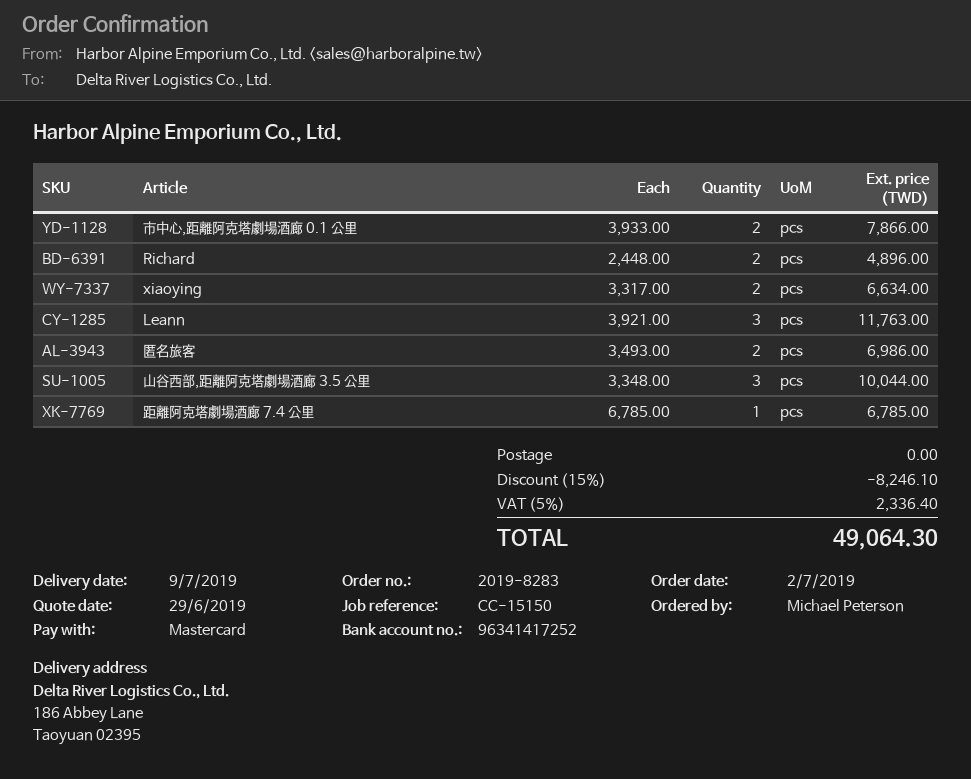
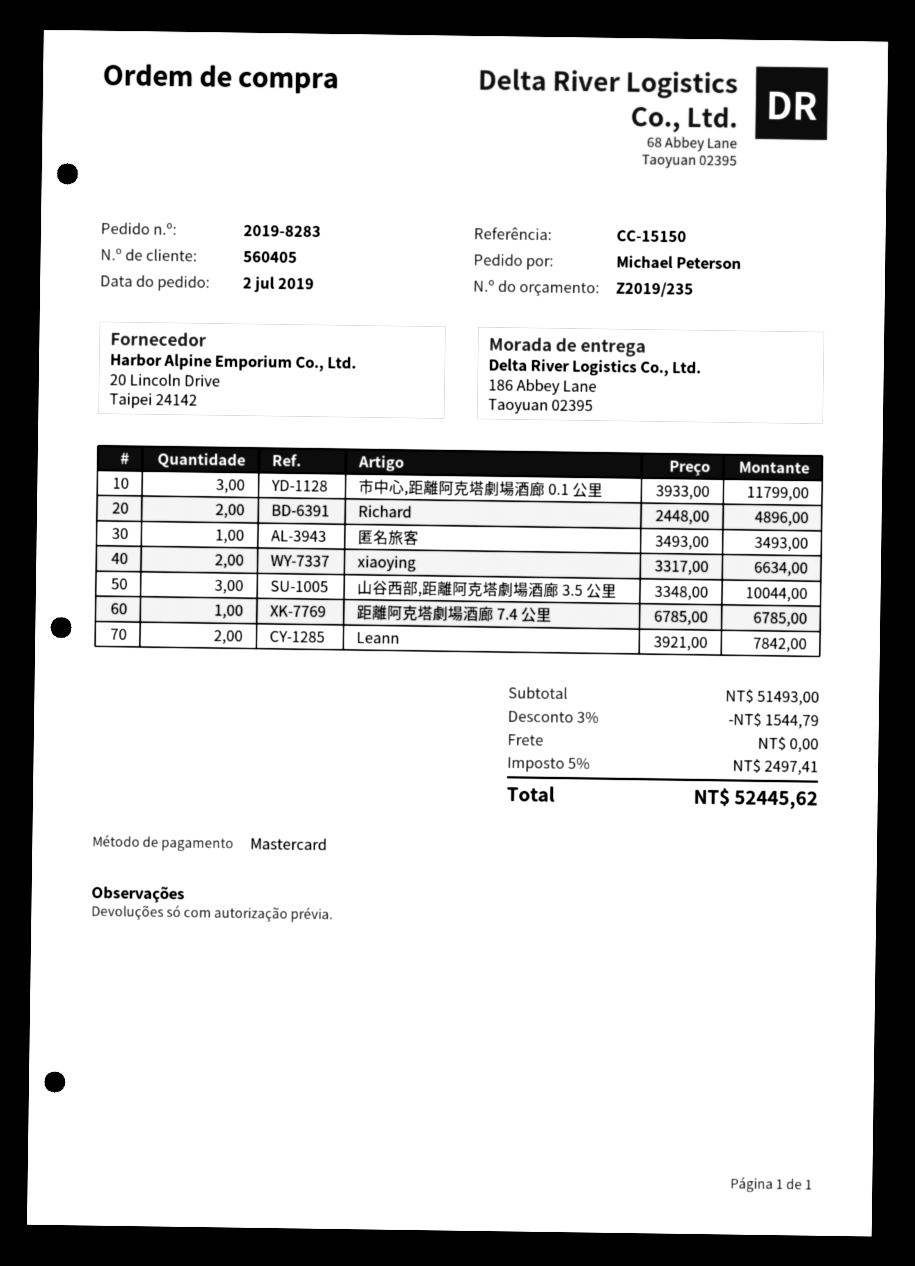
市中心,距離阿克塔劇場酒廊 0.1 公里: 2 x 3933.00 = 7866.00 -> 3 x 3933.00 = 11799.00
Leann: 3 x 3921.00 = 11763.00 -> 2 x 3921.00 = 7842.00
匿名旅客: 2 x 3493.00 = 6986.00 -> 1 x 3493.00 = 3493.00
discount: 15% = 8246.10 -> 3% = 1544.79
tax: 5% = 2336.40 -> 5% = 2497.41
total: 49064.30 -> 52445.62

